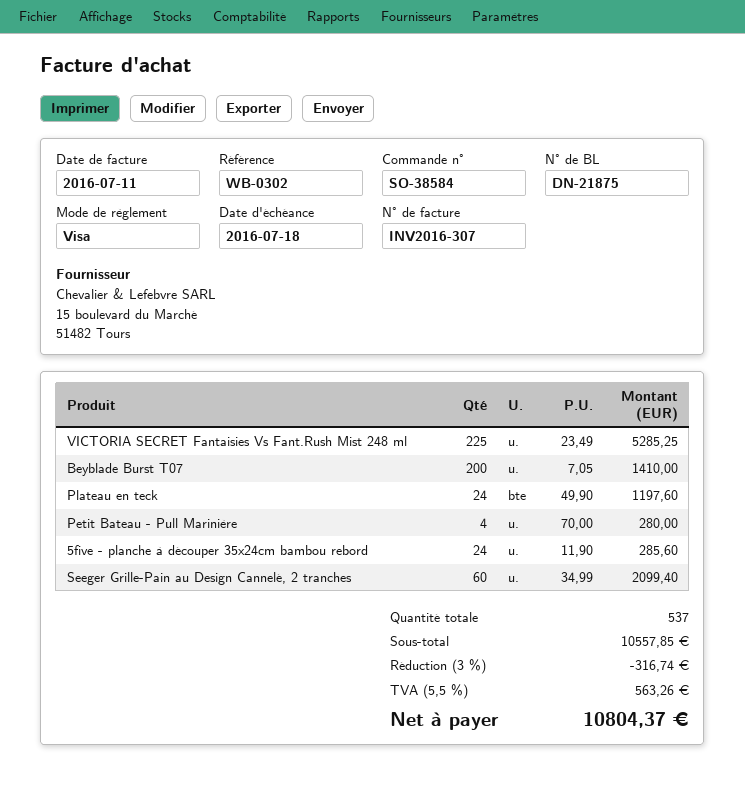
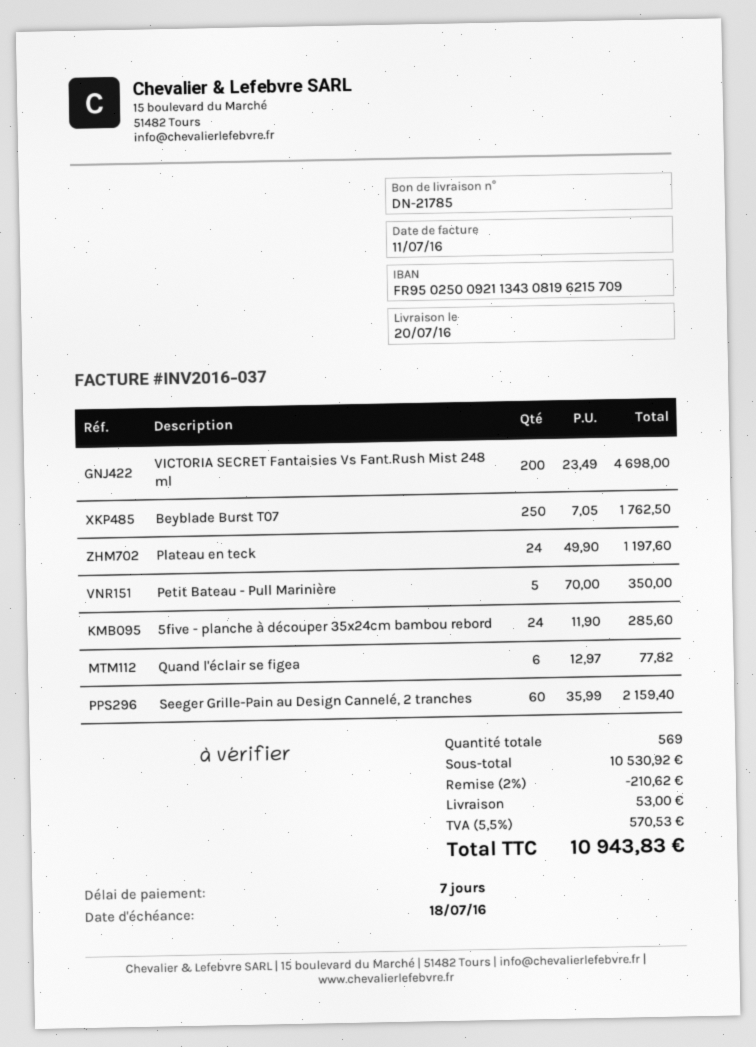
delivery note number: DN-21875 -> DN-21785
invoice number: INV2016-307 -> INV2016-037
VICTORIA SECRET Fantaisies Vs Fant.Rush Mist 248 ml: 225 x 23.49 = 5285.25 -> 200 x 23.49 = 4698.00
Beyblade Burst T07: 200 x 7.05 = 1410.00 -> 250 x 7.05 = 1762.50
Petit Bateau - Pull Marinière: 4 x 70.00 = 280.00 -> 5 x 70.00 = 350.00
Seeger Grille-Pain au Design Cannelé, 2 tranches: 60 x 34.99 = 2099.40 -> 60 x 35.99 = 2159.40
Quand l'éclair se figea: none -> 6 x 12.97 = 77.82
total quantity: 537 -> 569
subtotal: 10557.85 -> 10530.92
discount: 3% = 316.74 -> 2% = 210.62
shipping: none -> 53.00
tax: 5.5% = 563.26 -> 5.5% = 570.53
total: 10804.37 -> 10943.83

